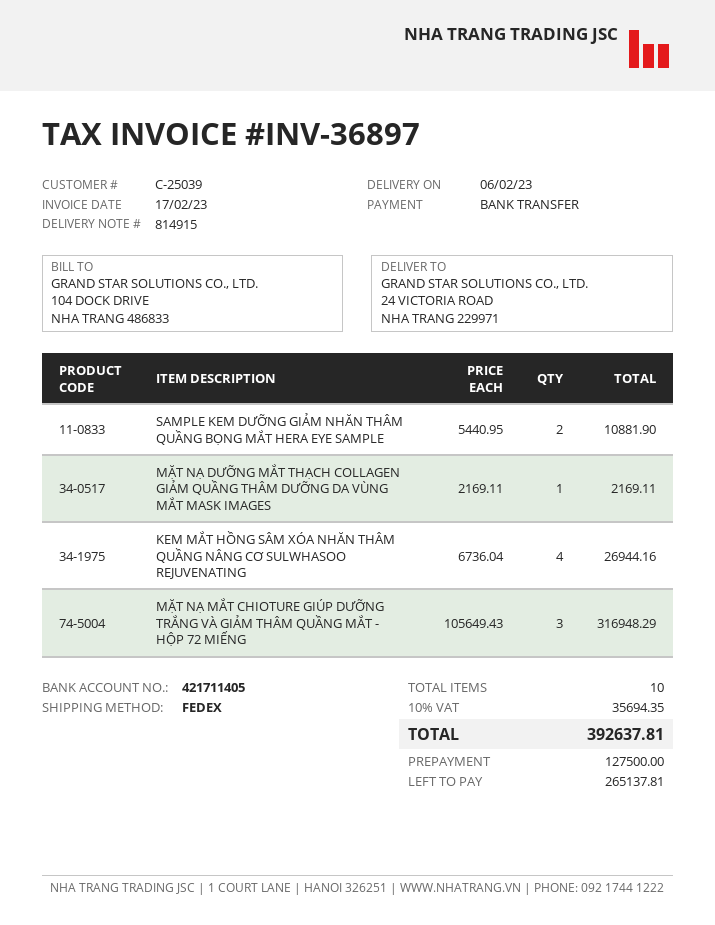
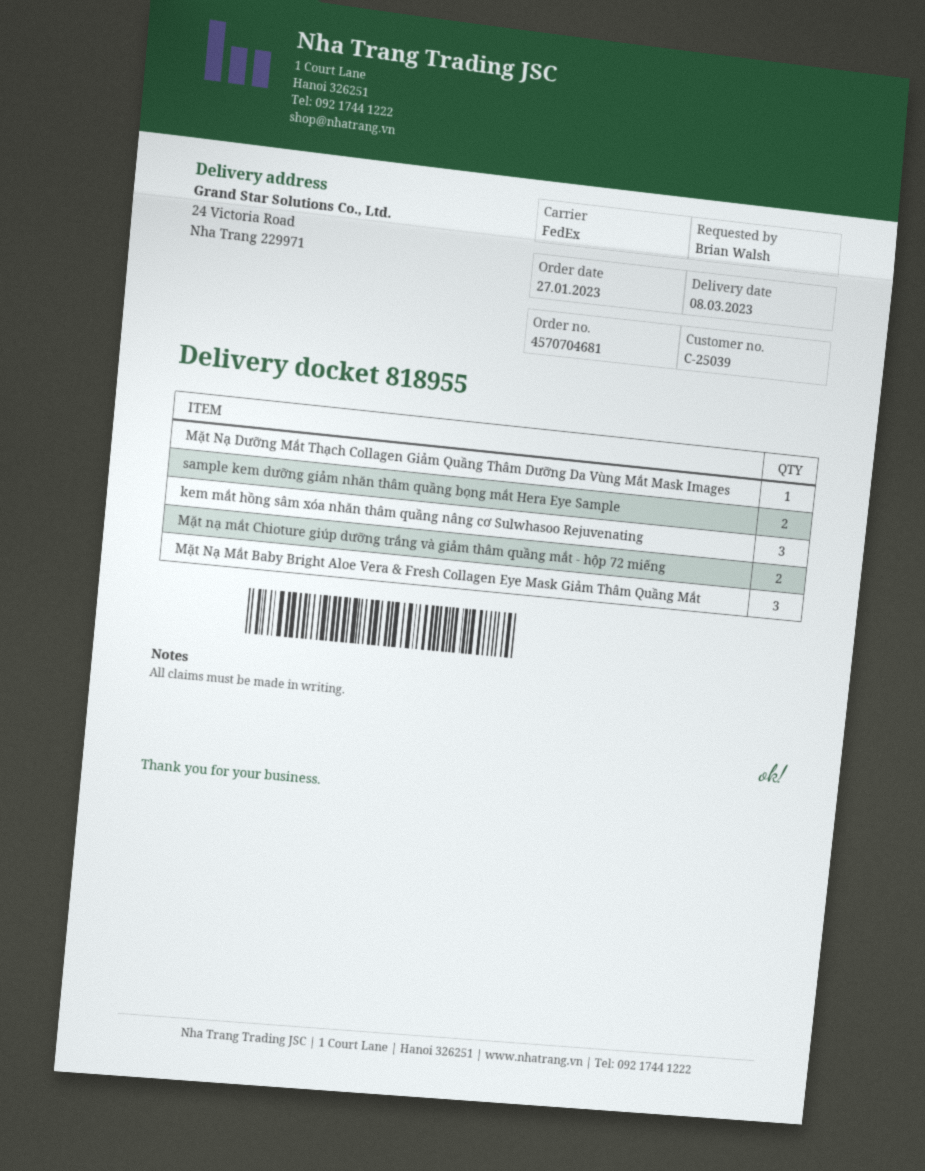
delivery note number: 814915 -> 818955
delivery date: 2023-02-06 -> 2023-03-08
KEM MẮT HỒNG SÂM XÓA NHĂN THÂM QUẦNG NÂNG CƠ SULWHASOO REJUVENATING: 4 -> 3
MẶT NẠ MẮT CHIOTURE GIÚP DƯỠNG TRẮNG VÀ GIẢM THÂM QUẦNG MẮT - HỘP 72 MIẾNG: 3 -> 2
Mặt Nạ Mắt Baby Bright Aloe Vera & Fresh Collagen Eye Mask Giảm Thâm Quầng Mắt: none -> 3

